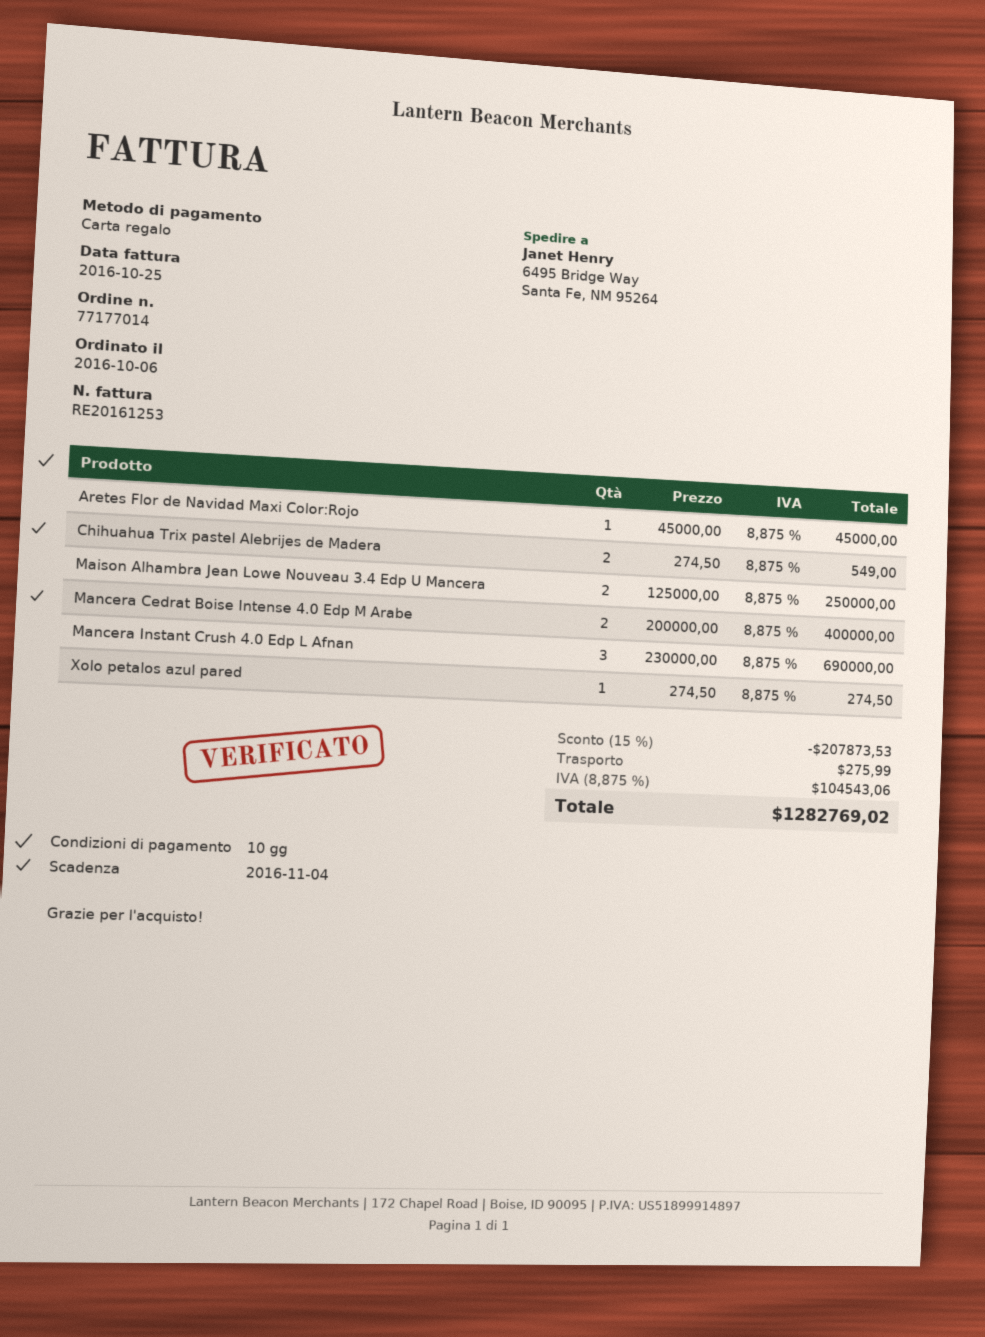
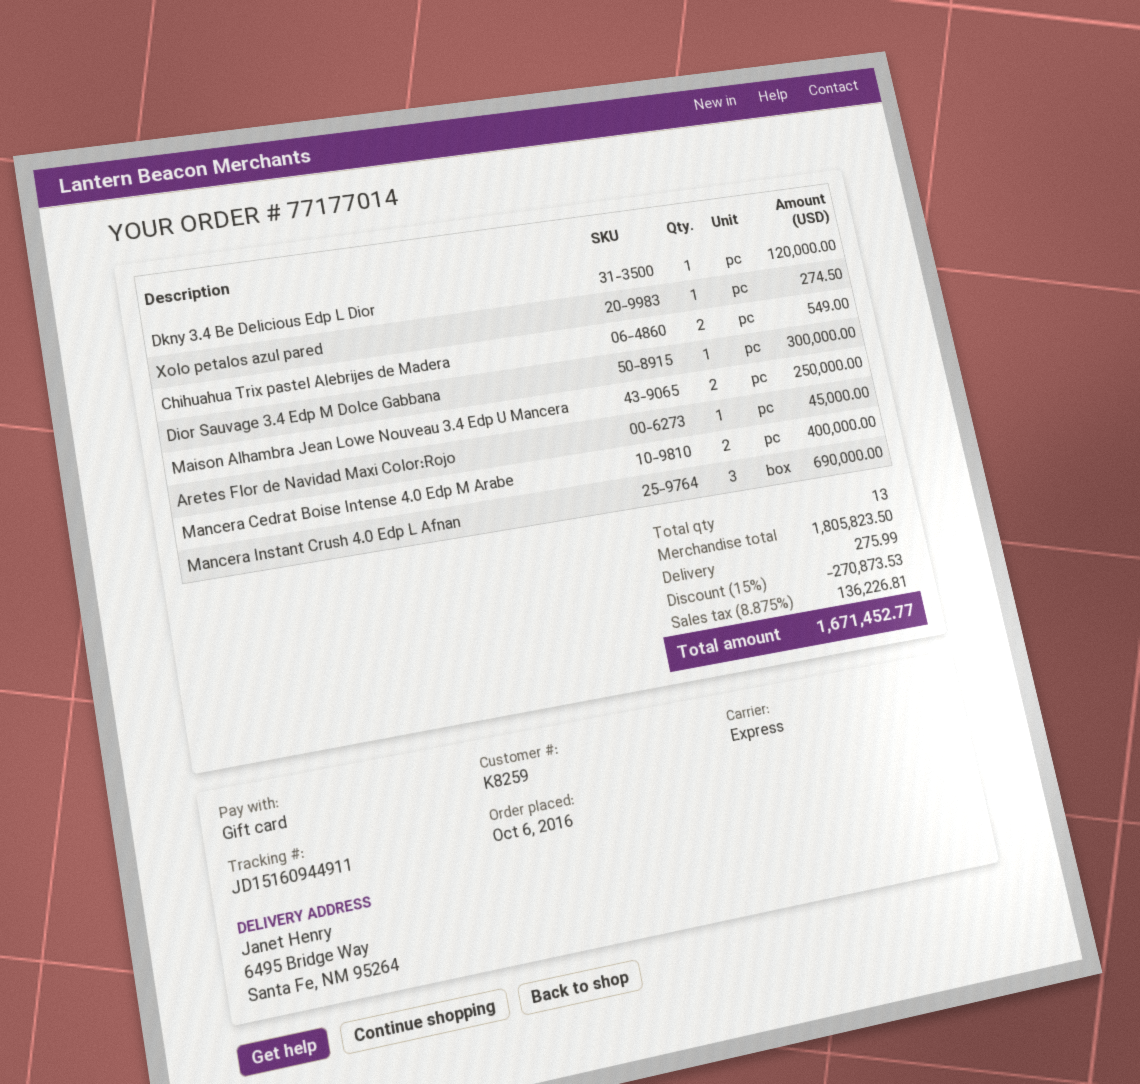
Dkny 3.4 Be Delicious Edp L Dior: none -> 1 for 120000.00
Dior Sauvage 3.4 Edp M Dolce Gabbana: none -> 1 for 300000.00
discount: 15% = 207873.53 -> 15% = 270873.53
tax: 8.875% = 104543.06 -> 8.875% = 136226.81
total: 1282769.02 -> 1671452.77

